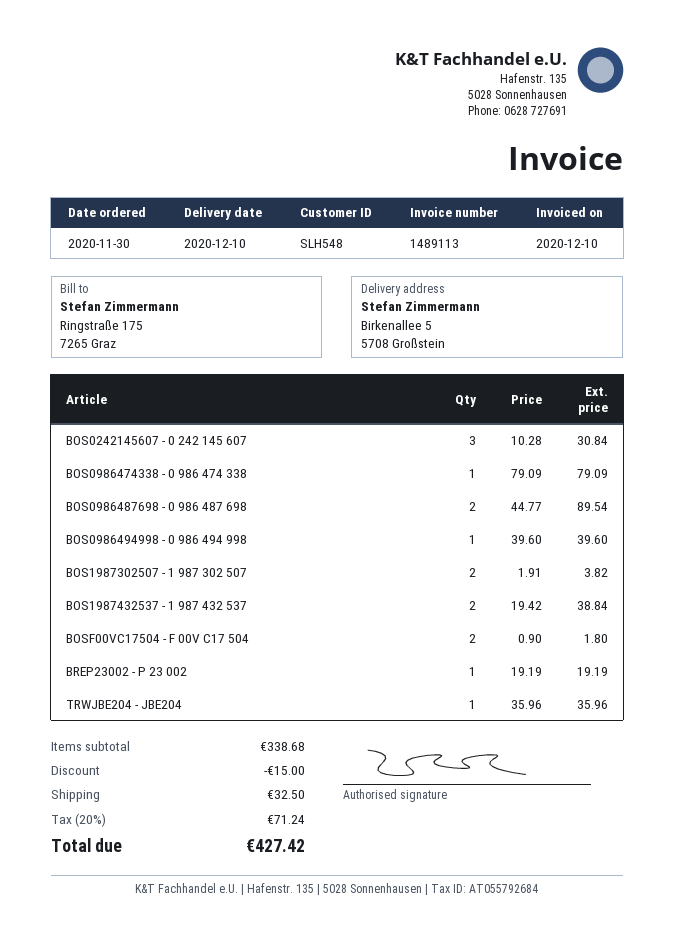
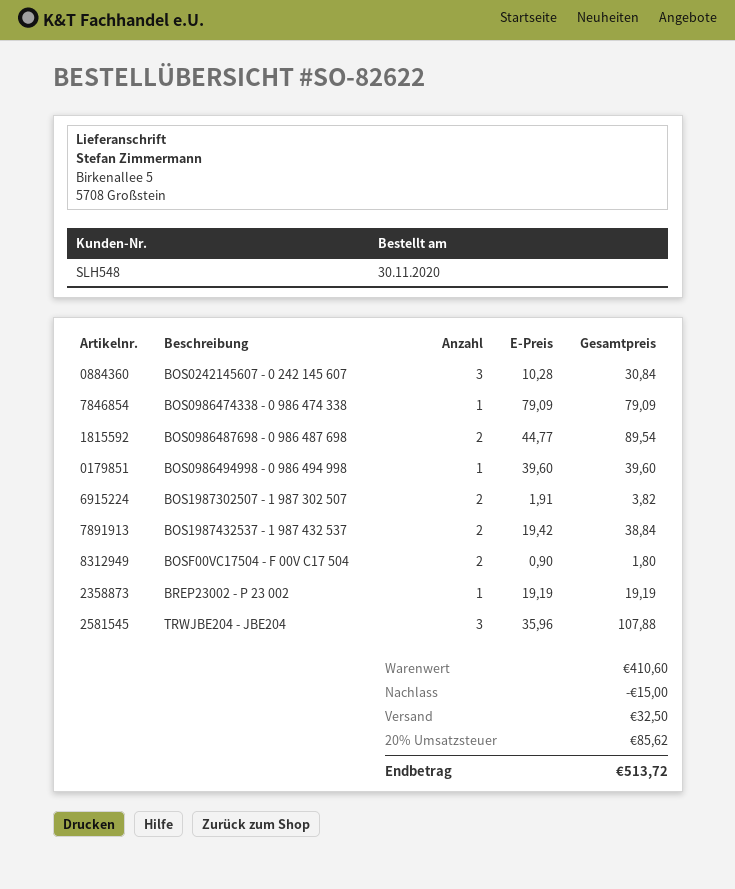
TRWJBE204 - JBE204: 1 x 35.96 = 35.96 -> 3 x 35.96 = 107.88
subtotal: 338.68 -> 410.60
tax: 20% = 71.24 -> 20% = 85.62
total: 427.42 -> 513.72

